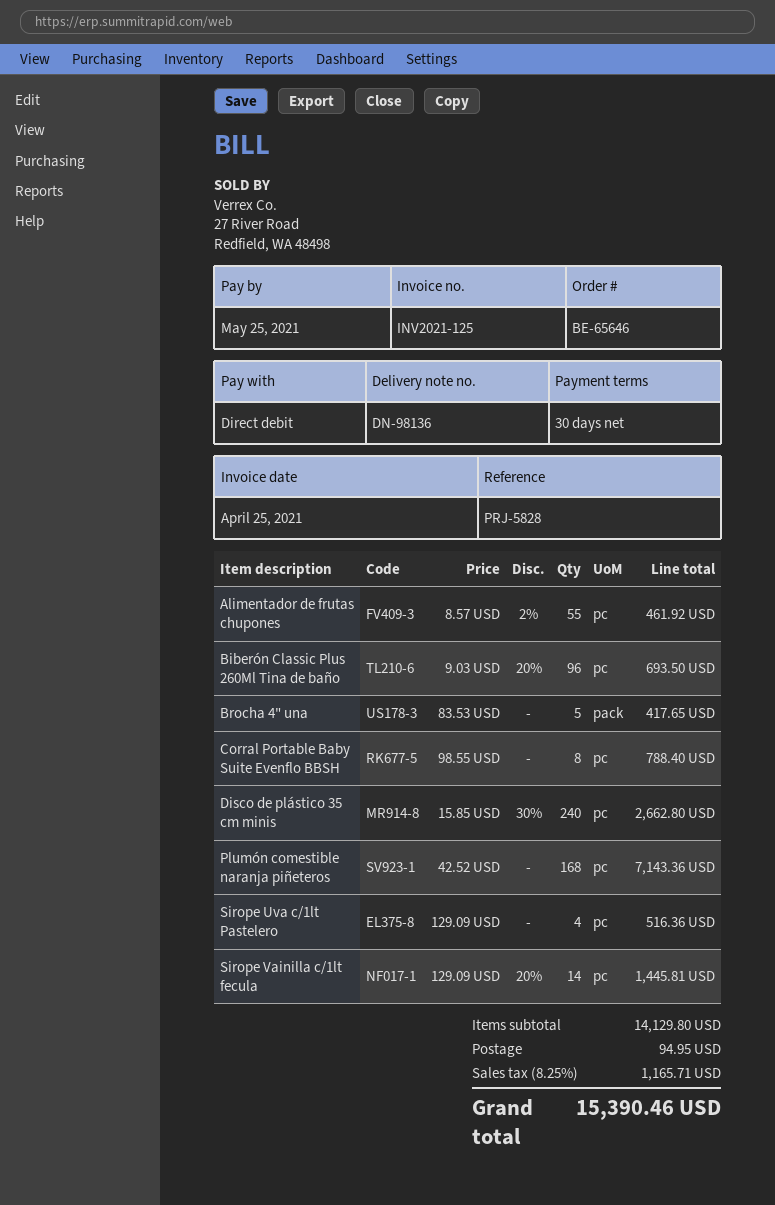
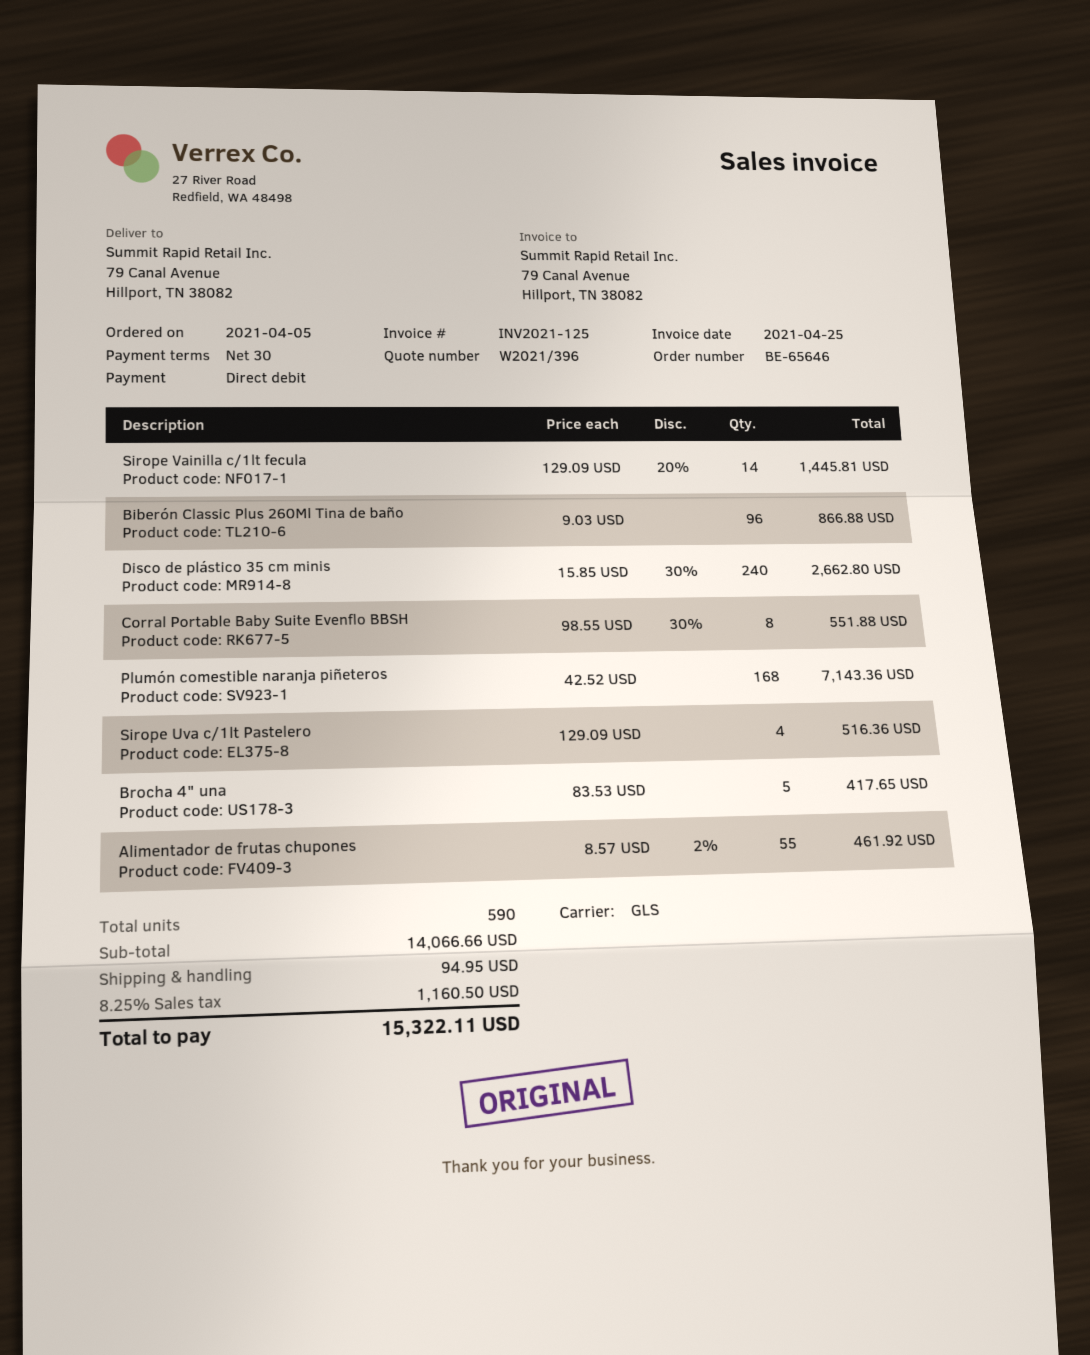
Biberón Classic Plus 260Ml Tina de baño: 96 x 9.03 - 20% = 693.50 -> 96 x 9.03 = 866.88
Corral Portable Baby Suite Evenflo BBSH: 8 x 98.55 = 788.40 -> 8 x 98.55 - 30% = 551.88
subtotal: 14129.80 -> 14066.66
tax: 8.25% = 1165.71 -> 8.25% = 1160.50
total: 15390.46 -> 15322.11

